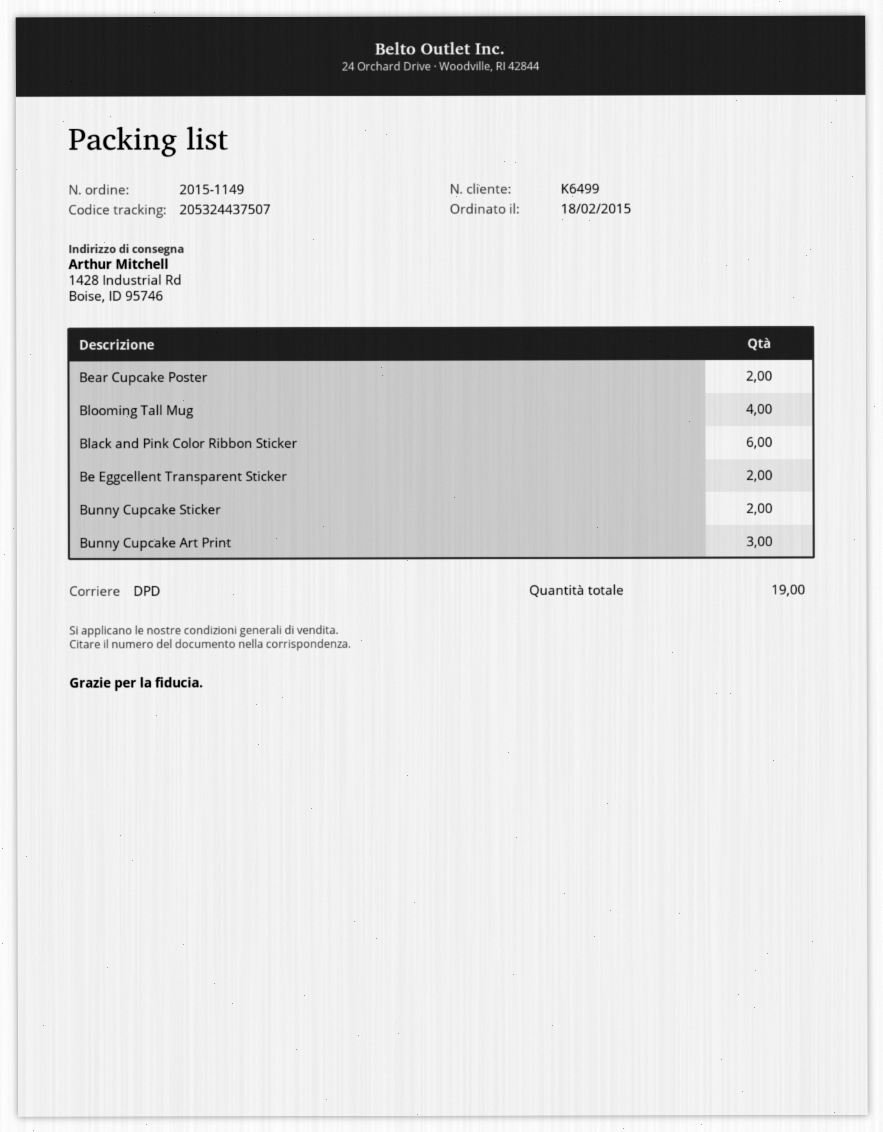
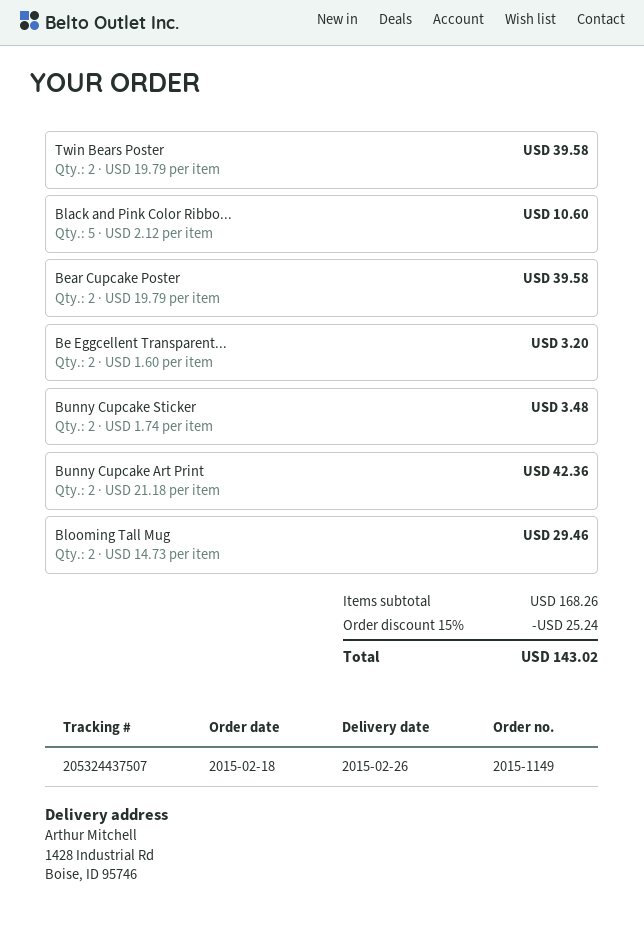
Blooming Tall Mug: 4 -> 2
Black and Pink Color Ribbon Sticker: 6 -> 5
Bunny Cupcake Art Print: 3 -> 2
Twin Bears Poster: none -> 2

